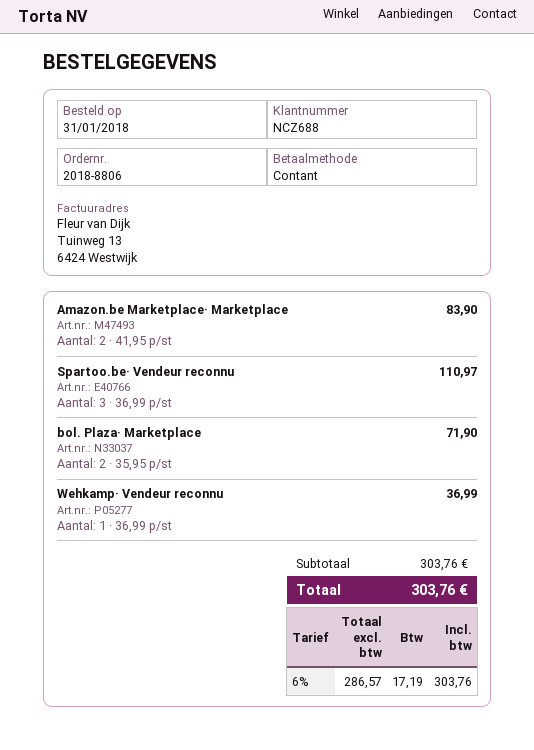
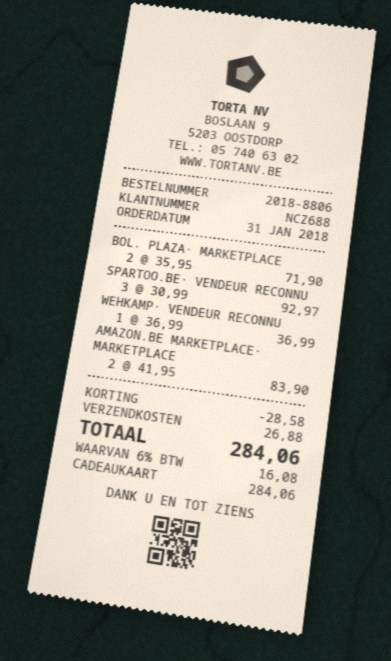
payment method: cash -> gift card
Spartoo.be· Vendeur reconnu: 3 x 36.99 = 110.97 -> 3 x 30.99 = 92.97
discount: none -> 28.58
shipping: none -> 26.88
tax: 6% = 17.19 -> 6% = 16.08
total: 303.76 -> 284.06

